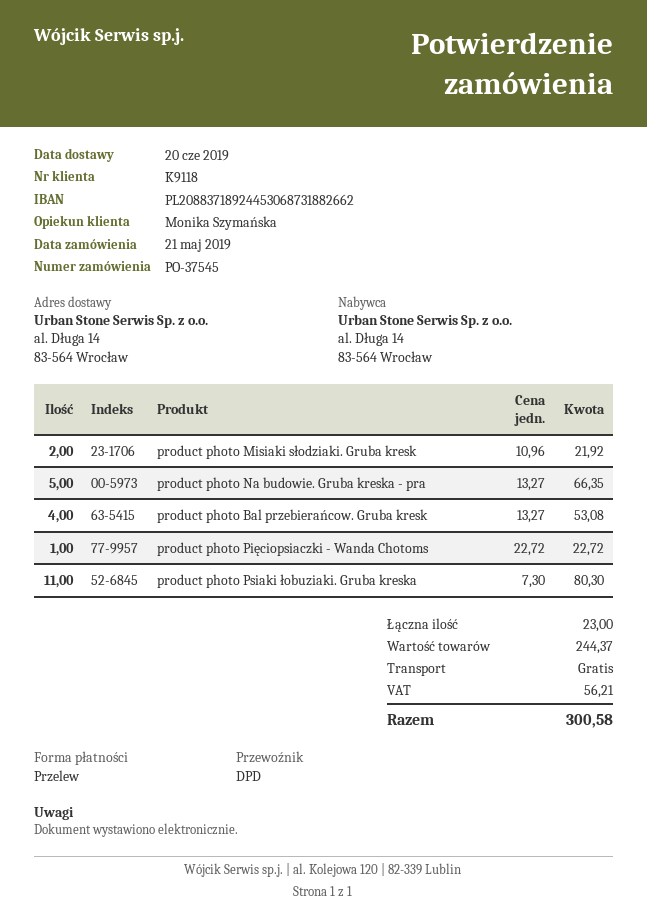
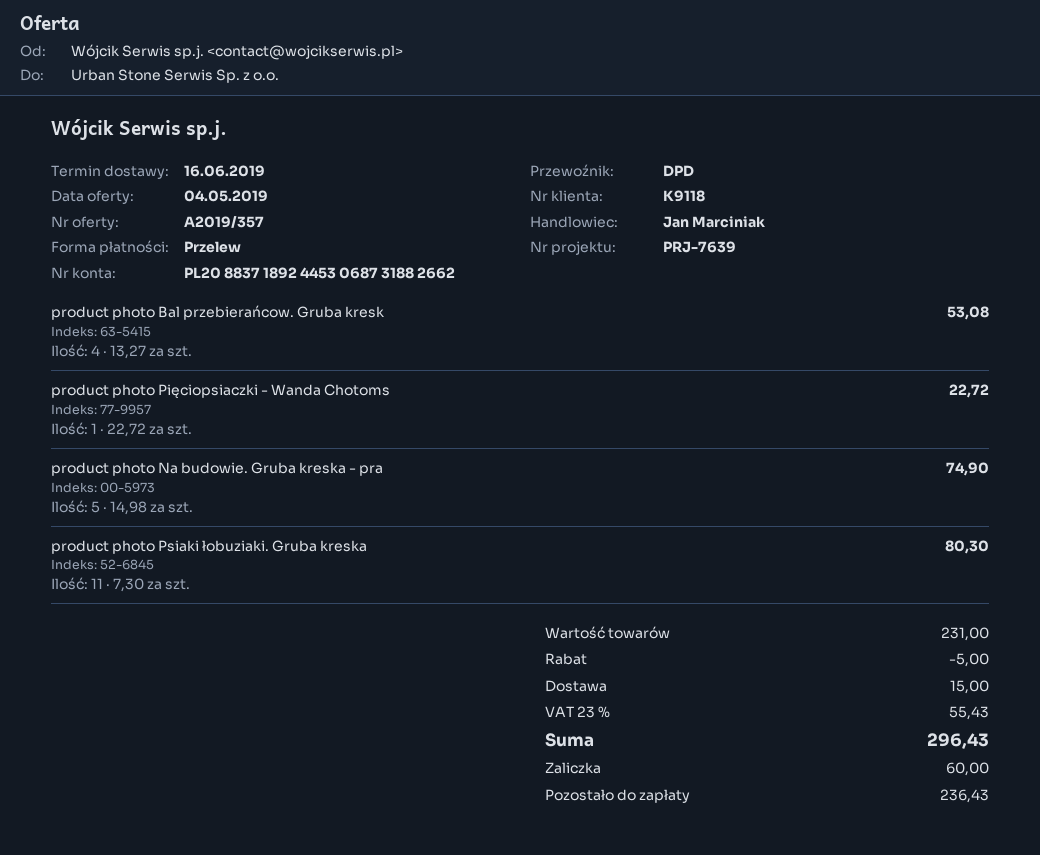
delivery date: 2019-06-20 -> 2019-06-16
sales rep: Monika Szymańska -> Jan Marciniak
product photo Misiaki słodziaki. Gruba kresk: 2 x 10.96 = 21.92 -> none
product photo Na budowie. Gruba kreska - pra: 5 x 13.27 = 66.35 -> 5 x 14.98 = 74.90
subtotal: 244.37 -> 231.00
discount: none -> 5.00
shipping: 0.00 -> 15.00
tax: 56.21 -> 55.43
total: 300.58 -> 296.43

